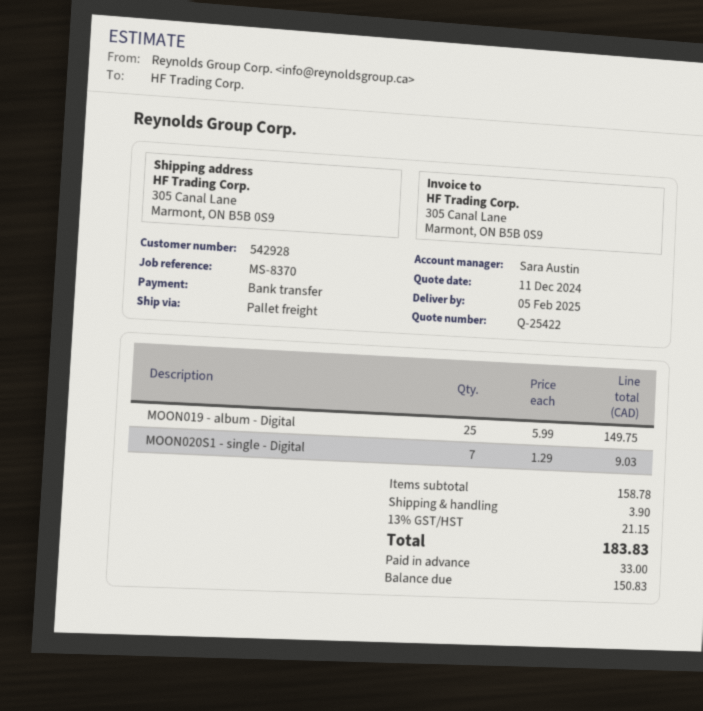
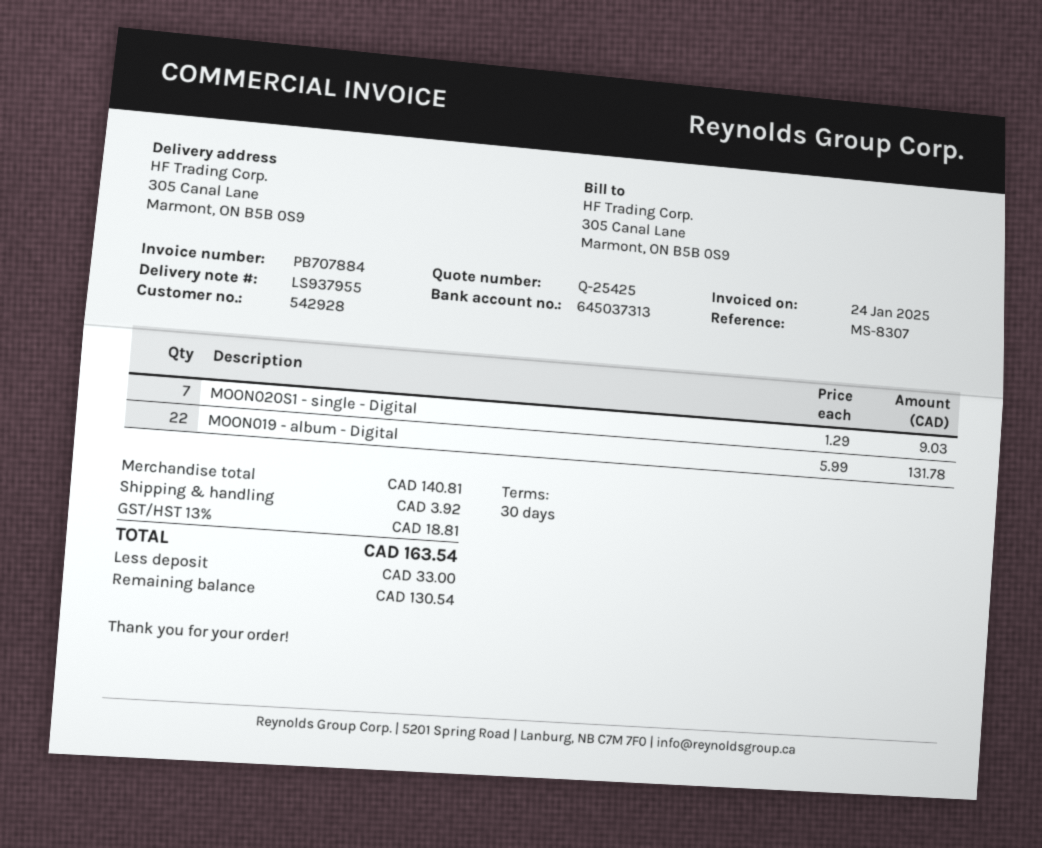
quote number: Q-25422 -> Q-25425
reference: MS-8370 -> MS-8307
MOON019 - album - Digital: 25 x 5.99 = 149.75 -> 22 x 5.99 = 131.78
subtotal: 158.78 -> 140.81
shipping: 3.90 -> 3.92
tax: 13% = 21.15 -> 13% = 18.81
total: 183.83 -> 163.54
balance: 150.83 -> 130.54

